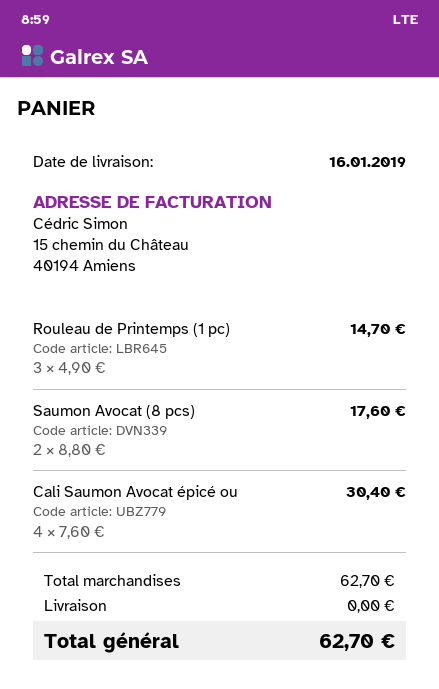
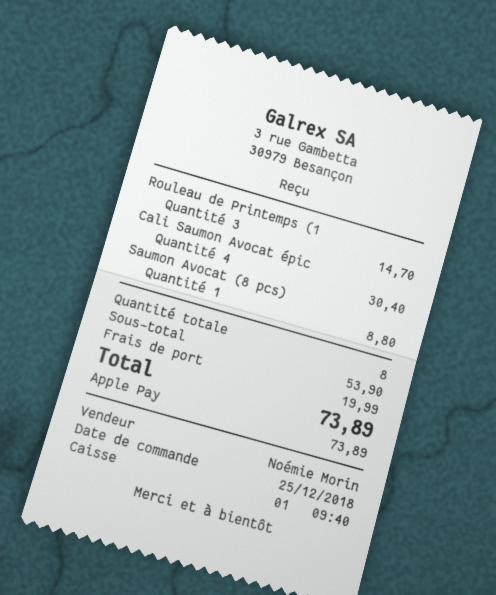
Saumon Avocat (8 pcs): 2 for 17.60 -> 1 for 8.80
subtotal: 62.70 -> 53.90
shipping: 0.00 -> 19.99
total: 62.70 -> 73.89

